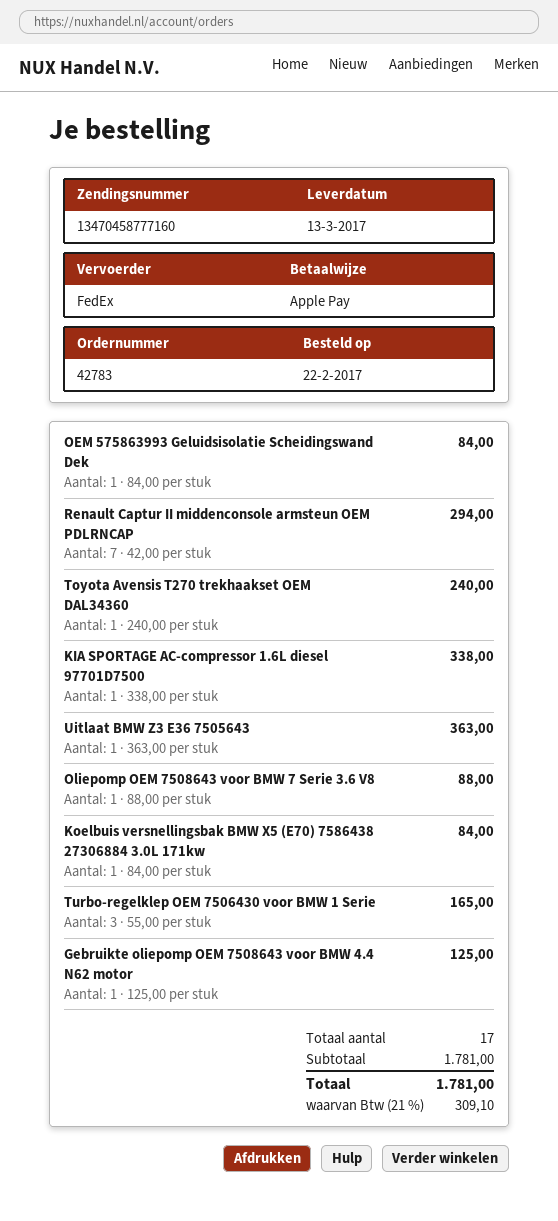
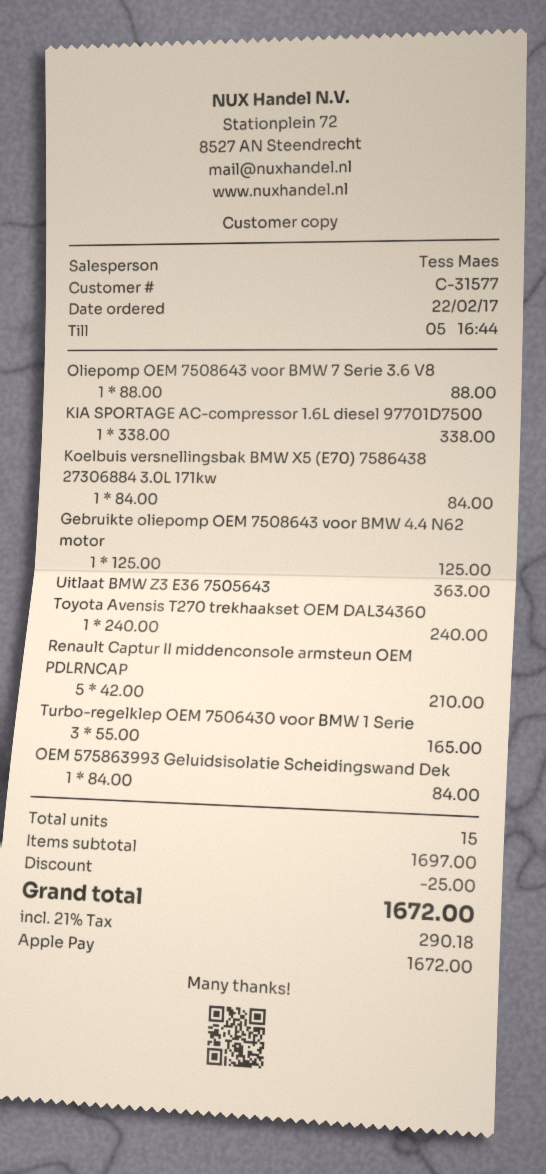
Renault Captur II middenconsole armsteun OEM PDLRNCAP: 7 x 42.00 = 294.00 -> 5 x 42.00 = 210.00
total quantity: 17 -> 15
subtotal: 1781.00 -> 1697.00
discount: none -> 25.00
tax: 21% = 309.10 -> 21% = 290.18
total: 1781.00 -> 1672.00

